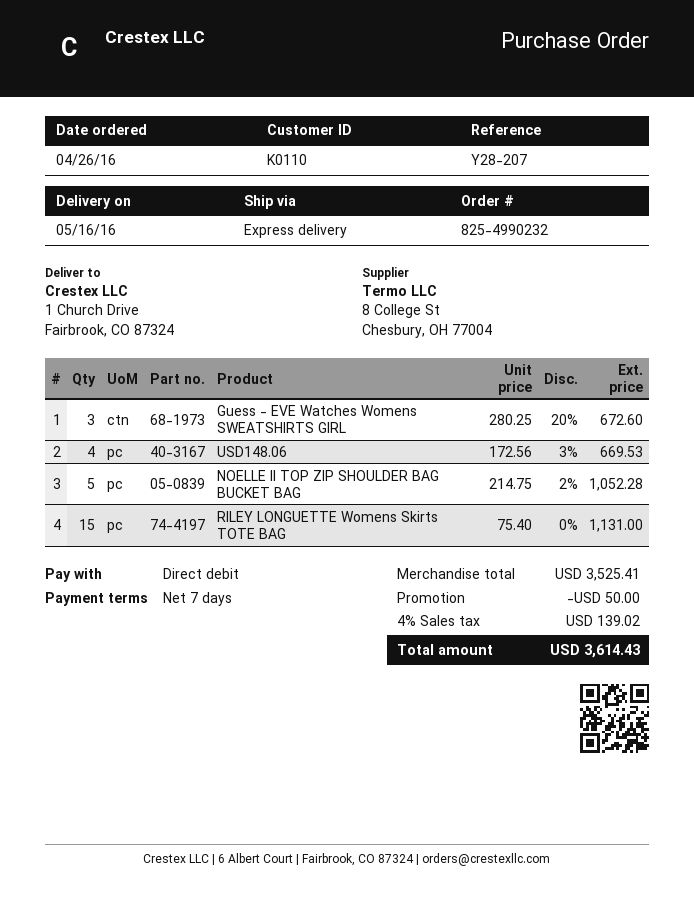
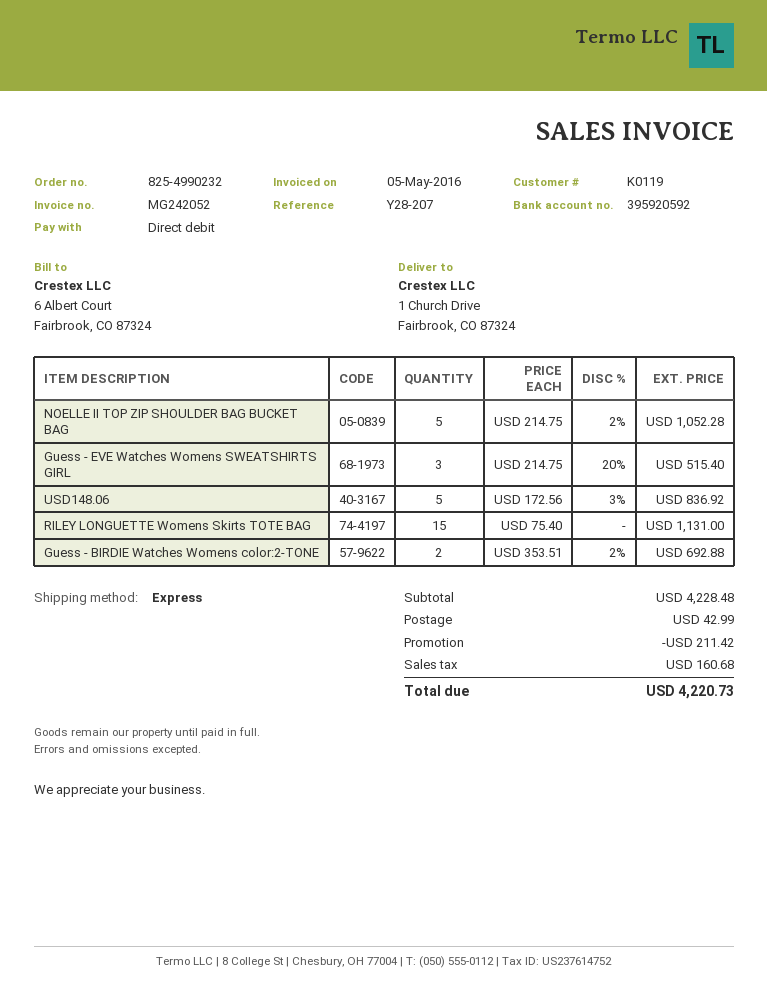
customer number: K0110 -> K0119
Guess - EVE Watches Womens SWEATSHIRTS GIRL: 3 x 280.25 - 20% = 672.60 -> 3 x 214.75 - 20% = 515.40
USD148.06: 4 x 172.56 - 3% = 669.53 -> 5 x 172.56 - 3% = 836.92
Guess - BIRDIE Watches Womens color:2-TONE: none -> 2 x 353.51 - 2% = 692.88
subtotal: 3525.41 -> 4228.48
discount: 50.00 -> 211.42
shipping: none -> 42.99
tax: 139.02 -> 160.68
total: 3614.43 -> 4220.73

